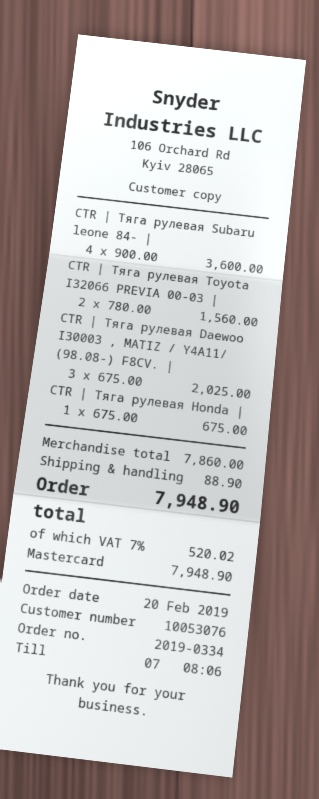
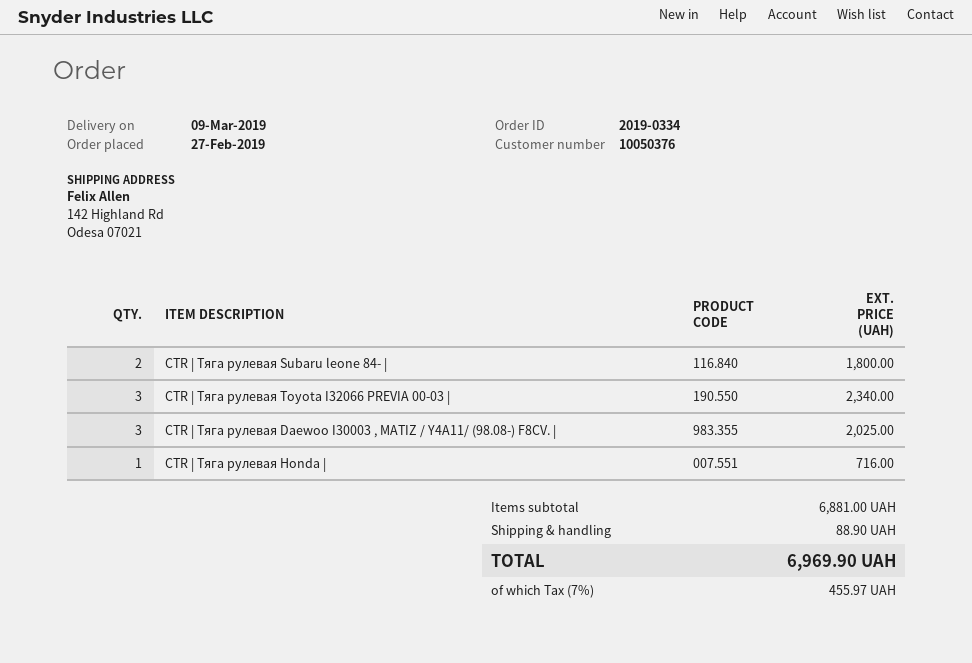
order date: 2019-02-20 -> 2019-02-27
customer number: 10053076 -> 10050376
CTR | Тяга рулевая Subaru leone 84- |: 4 for 3600.00 -> 2 for 1800.00
CTR | Тяга рулевая Toyota I32066 PREVIA 00-03 |: 2 for 1560.00 -> 3 for 2340.00
CTR | Тяга рулевая Honda |: 1 for 675.00 -> 1 for 716.00
subtotal: 7860.00 -> 6881.00
tax: 7% = 520.02 -> 7% = 455.97
total: 7948.90 -> 6969.90

